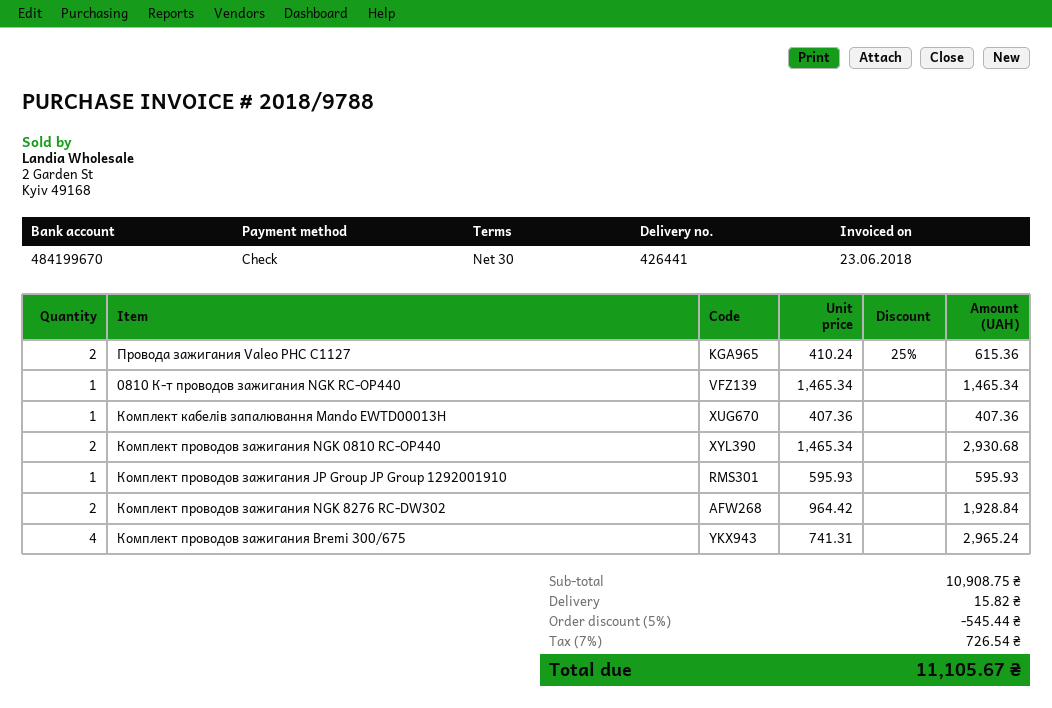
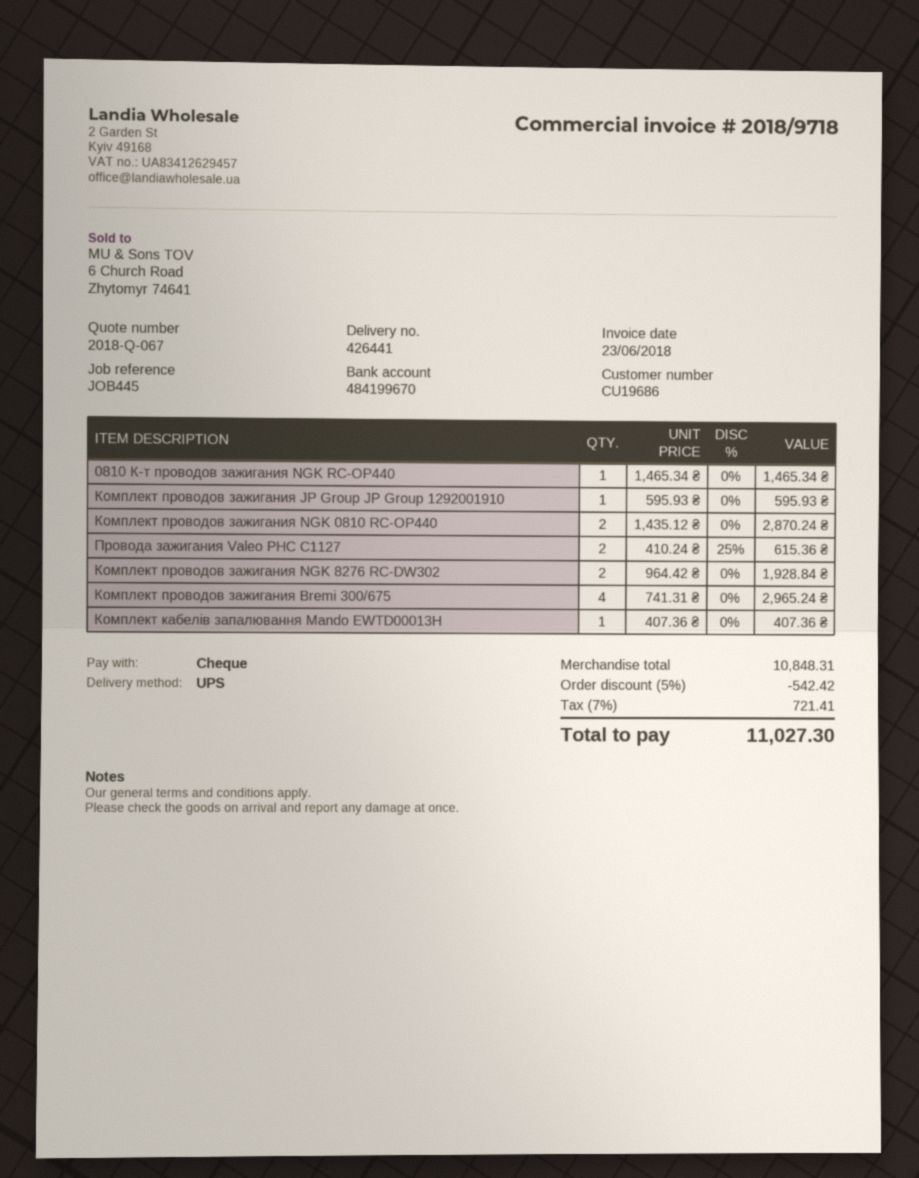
invoice number: 2018/9788 -> 2018/9718
Комплект проводов зажигания NGK 0810 RC-OP440: 2 x 1465.34 = 2930.68 -> 2 x 1435.12 = 2870.24
subtotal: 10908.75 -> 10848.31
discount: 5% = 545.44 -> 5% = 542.42
shipping: 15.82 -> none
tax: 7% = 726.54 -> 7% = 721.41
total: 11105.67 -> 11027.30

